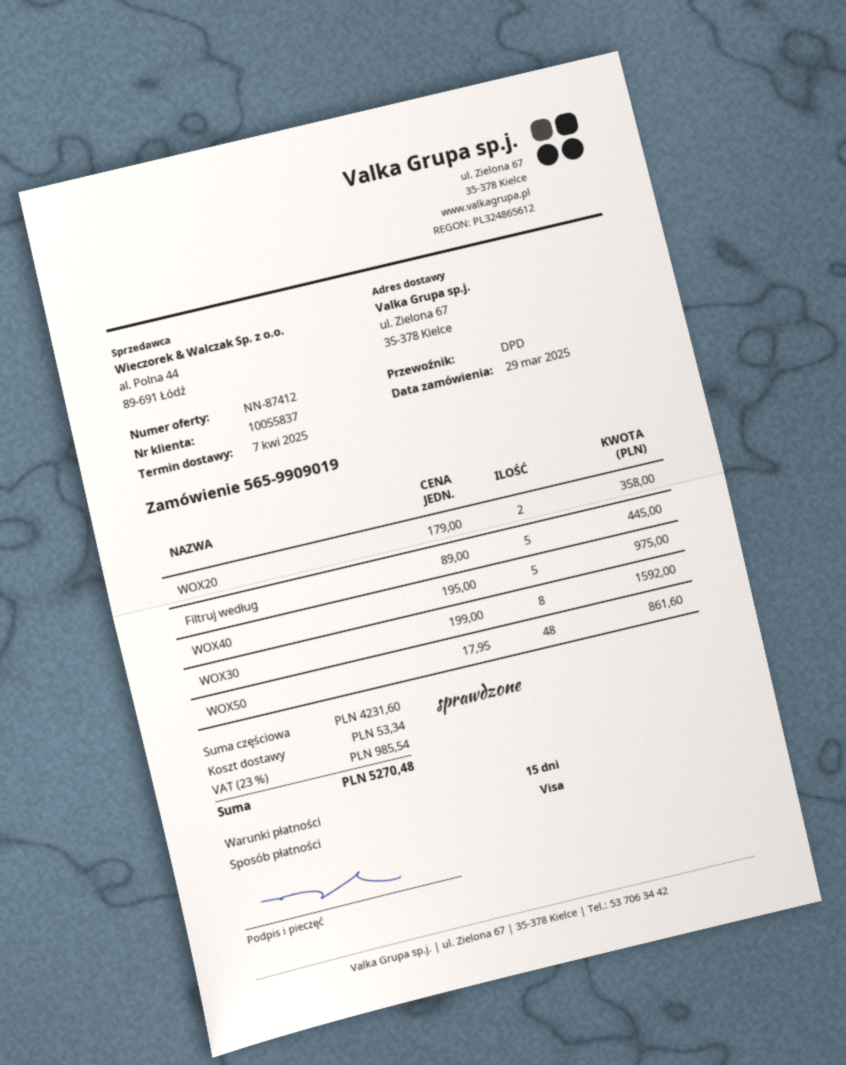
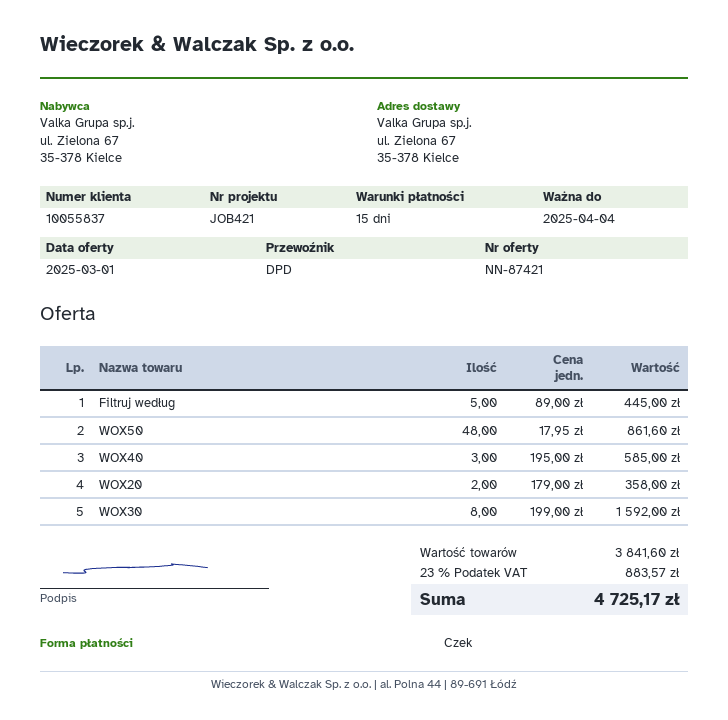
quote number: NN-87412 -> NN-87421
payment method: Visa -> cheque
WOX40: 5 x 195.00 = 975.00 -> 3 x 195.00 = 585.00
subtotal: 4231.60 -> 3841.60
shipping: 53.34 -> none
tax: 23% = 985.54 -> 23% = 883.57
total: 5270.48 -> 4725.17

